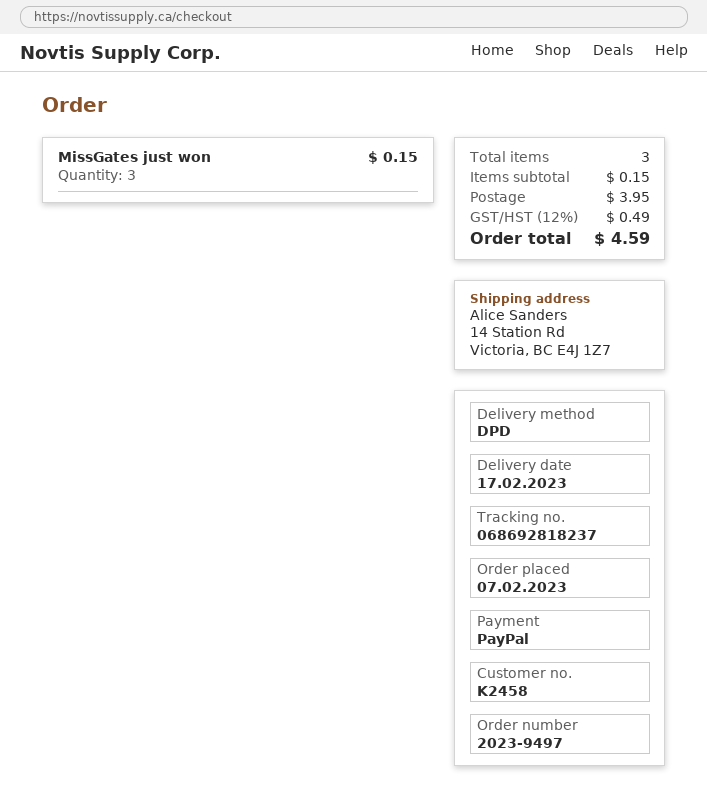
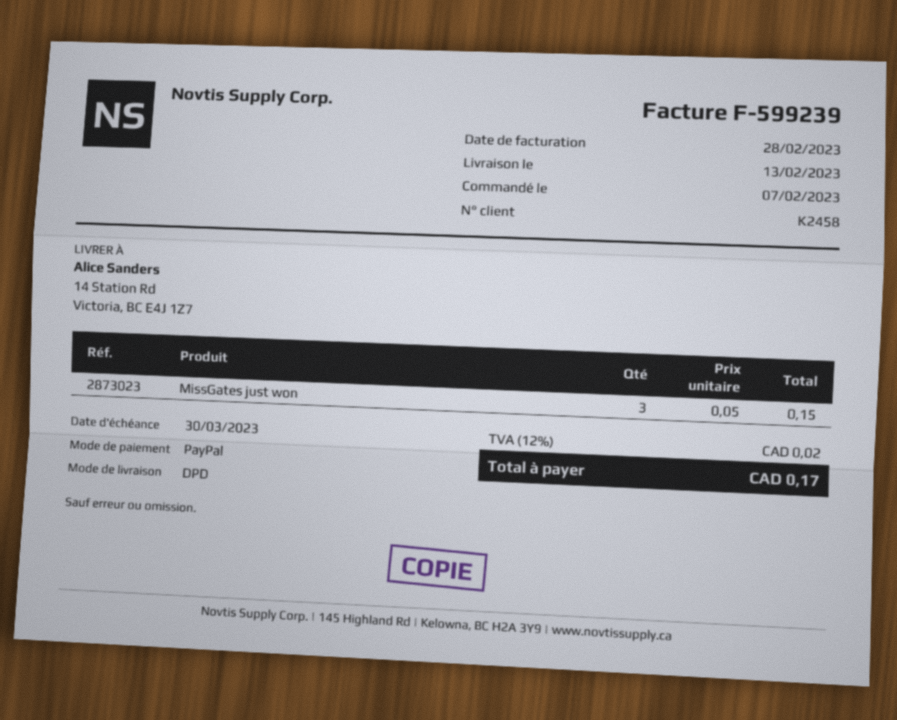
delivery date: 2023-02-17 -> 2023-02-13
shipping: 3.95 -> none
tax: 12% = 0.49 -> 12% = 0.02
total: 4.59 -> 0.17

